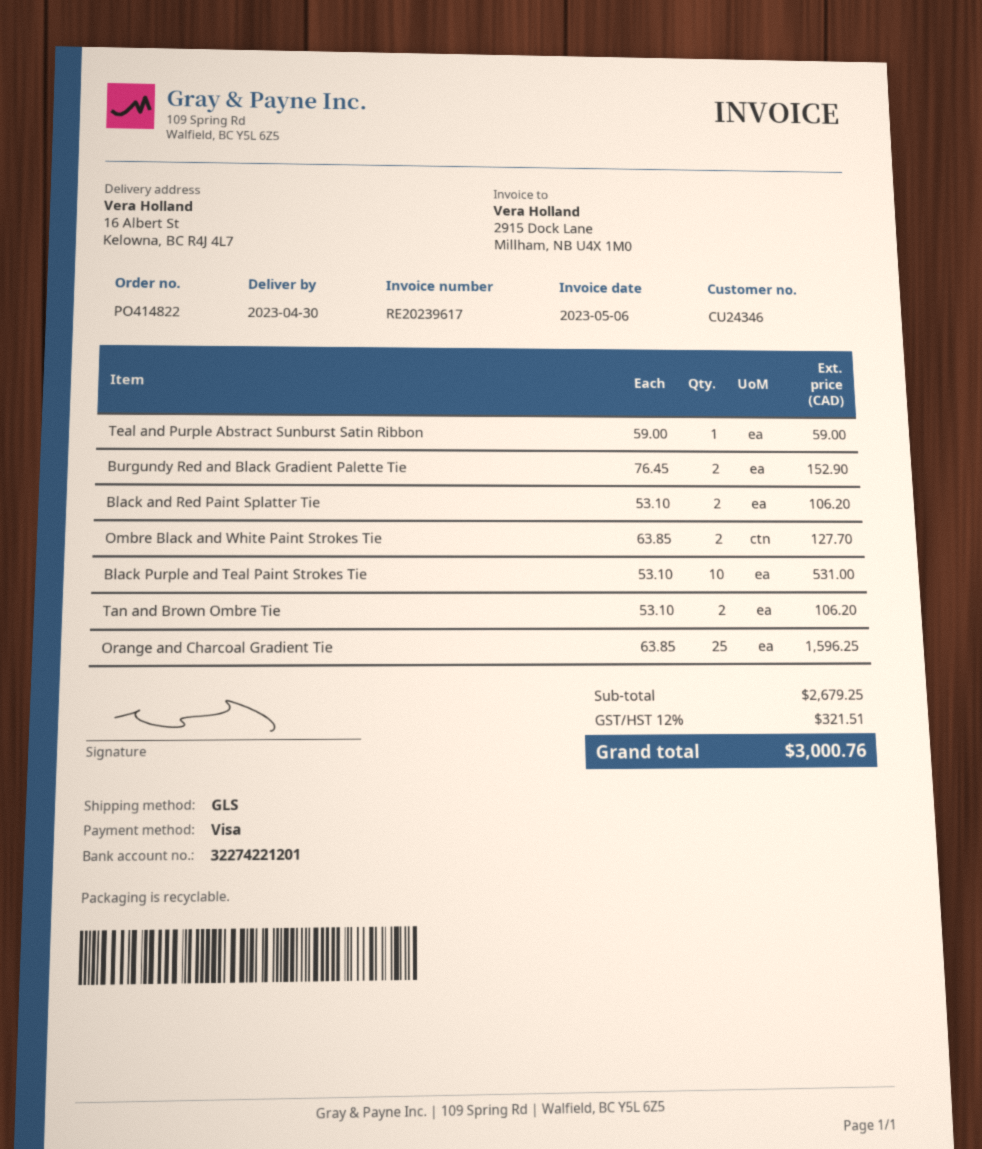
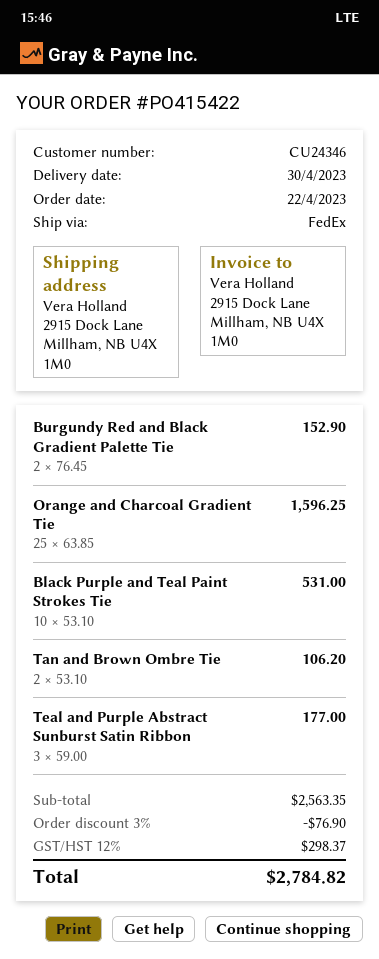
order number: PO414822 -> PO415422
shipping method: GLS -> FedEx
ship to: 16 Albert St, Kelowna, BC R4J 4L7 -> 2915 Dock Lane, Millham, NB U4X 1M0
Teal and Purple Abstract Sunburst Satin Ribbon: 1 x 59.00 = 59.00 -> 3 x 59.00 = 177.00
Black and Red Paint Splatter Tie: 2 x 53.10 = 106.20 -> none
Ombre Black and White Paint Strokes Tie: 2 x 63.85 = 127.70 -> none
subtotal: 2679.25 -> 2563.35
discount: none -> 3% = 76.90
tax: 12% = 321.51 -> 12% = 298.37
total: 3000.76 -> 2784.82

